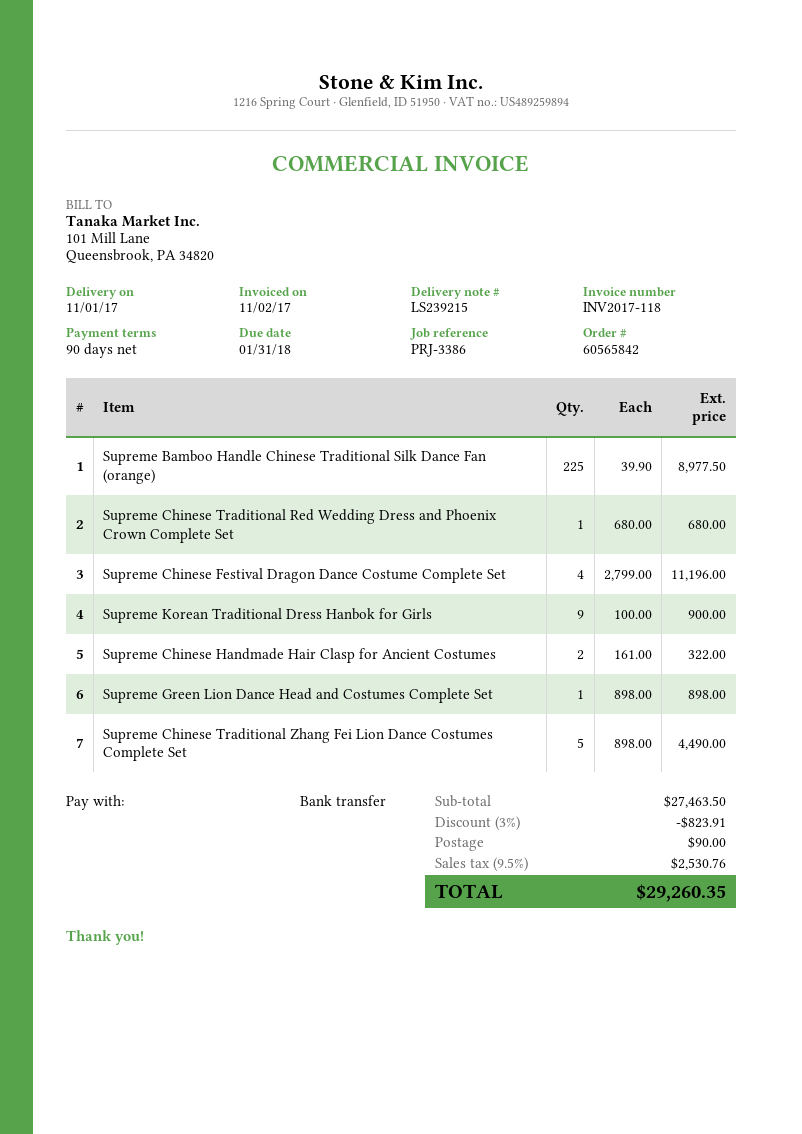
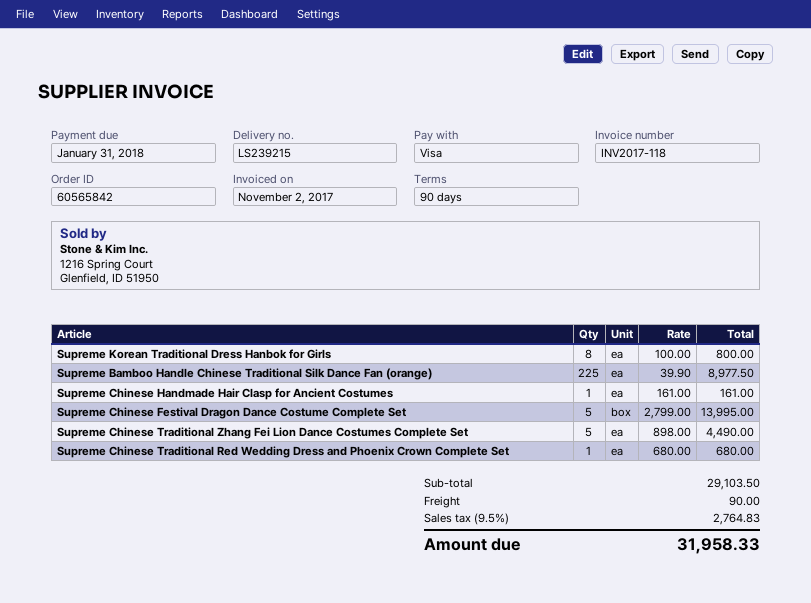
payment method: bank transfer -> Visa
Supreme Chinese Festival Dragon Dance Costume Complete Set: 4 x 2799.00 = 11196.00 -> 5 x 2799.00 = 13995.00
Supreme Korean Traditional Dress Hanbok for Girls: 9 x 100.00 = 900.00 -> 8 x 100.00 = 800.00
Supreme Chinese Handmade Hair Clasp for Ancient Costumes: 2 x 161.00 = 322.00 -> 1 x 161.00 = 161.00
Supreme Green Lion Dance Head and Costumes Complete Set: 1 x 898.00 = 898.00 -> none
subtotal: 27463.50 -> 29103.50
discount: 3% = 823.91 -> none
tax: 9.5% = 2530.76 -> 9.5% = 2764.83
total: 29260.35 -> 31958.33

